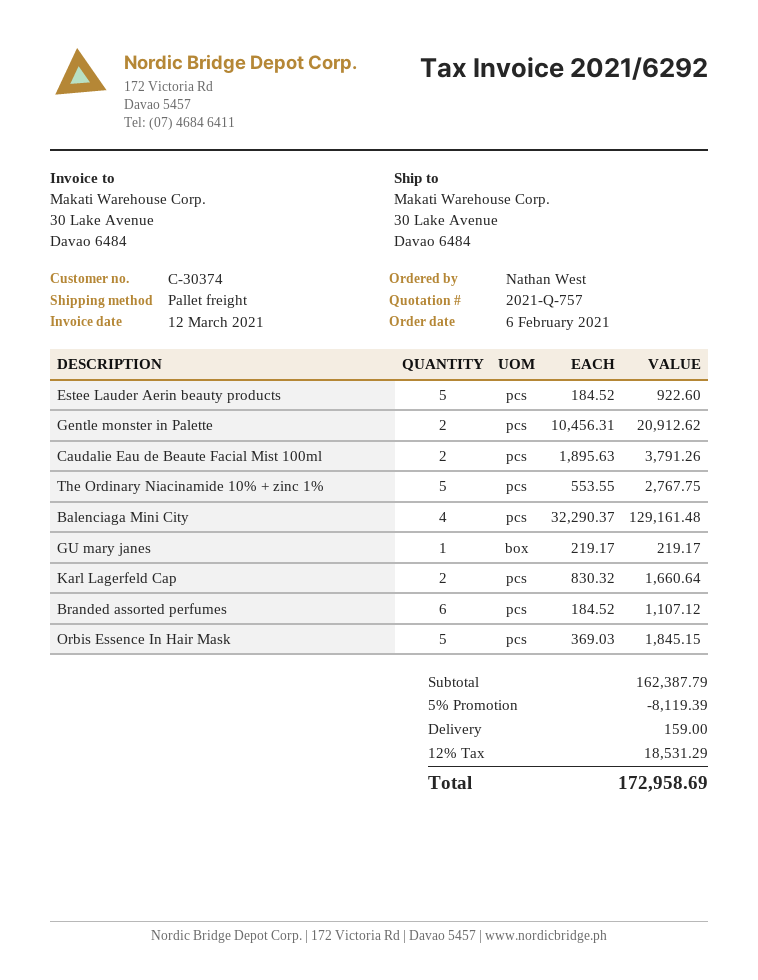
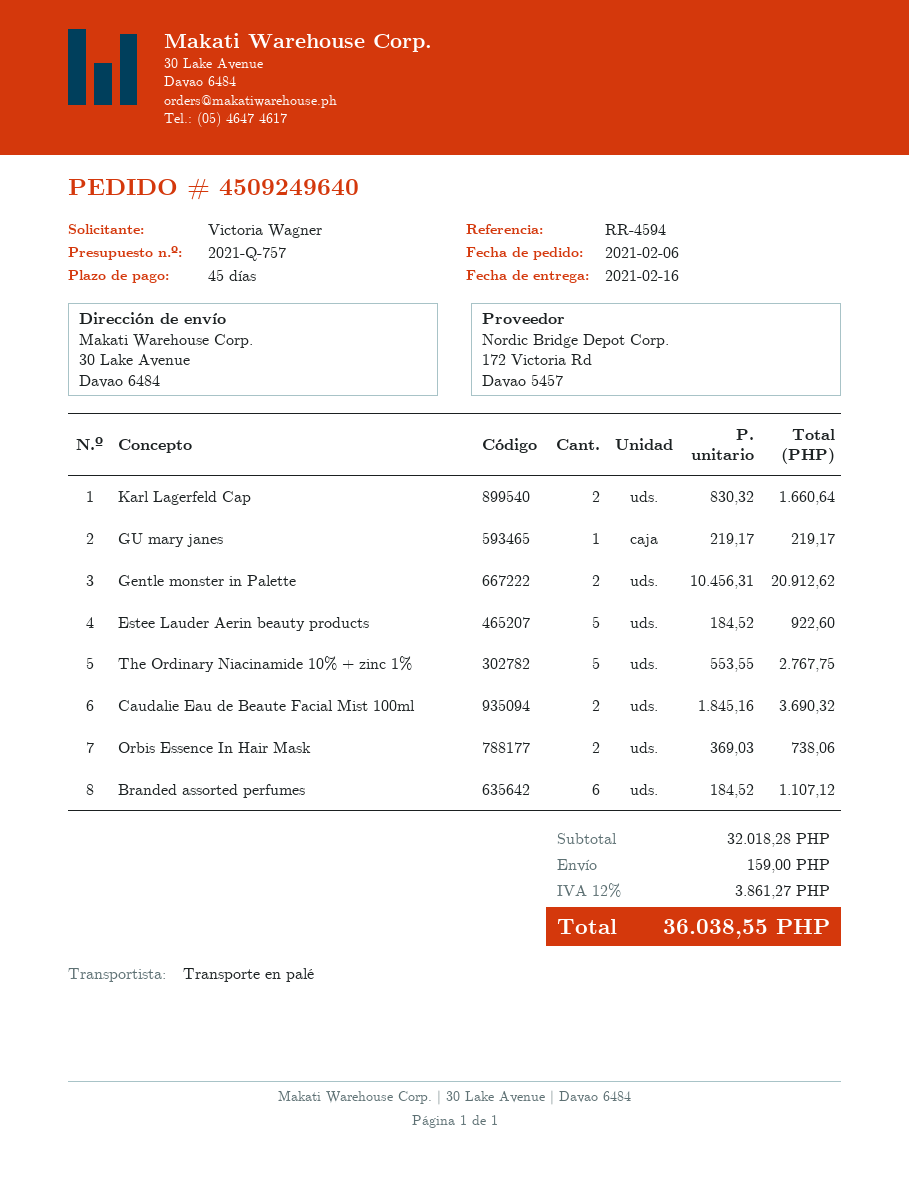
ordered by: Nathan West -> Victoria Wagner
Caudalie Eau de Beaute Facial Mist 100ml: 2 x 1895.63 = 3791.26 -> 2 x 1845.16 = 3690.32
Balenciaga Mini City: 4 x 32290.37 = 129161.48 -> none
Orbis Essence In Hair Mask: 5 x 369.03 = 1845.15 -> 2 x 369.03 = 738.06
subtotal: 162387.79 -> 32018.28
discount: 5% = 8119.39 -> none
tax: 12% = 18531.29 -> 12% = 3861.27
total: 172958.69 -> 36038.55

